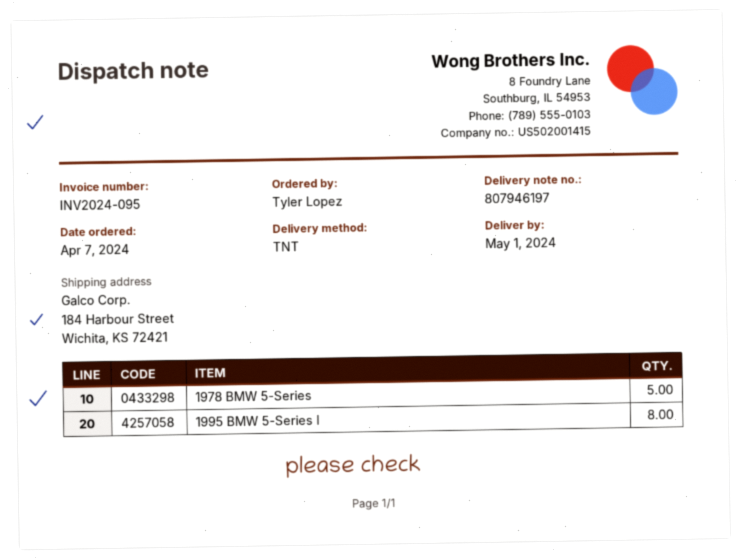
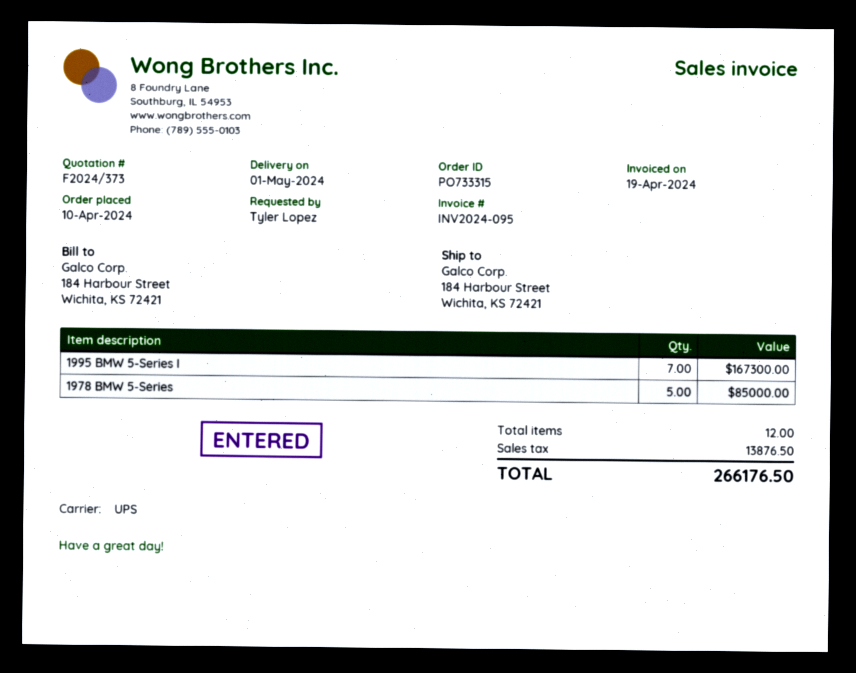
order date: 2024-04-07 -> 2024-04-10
shipping method: TNT -> UPS
1995 BMW 5-Series I: 8 -> 7

